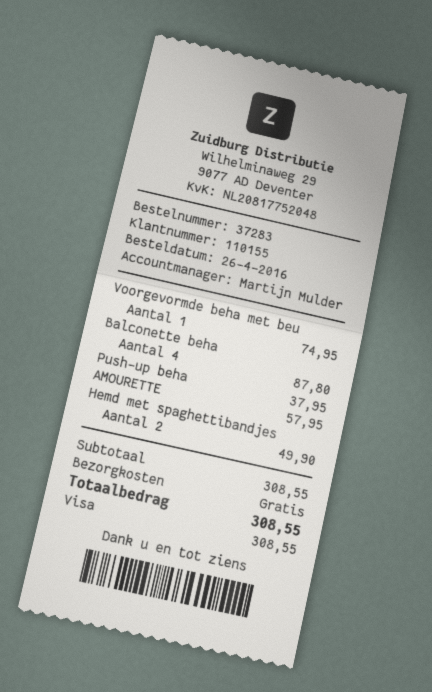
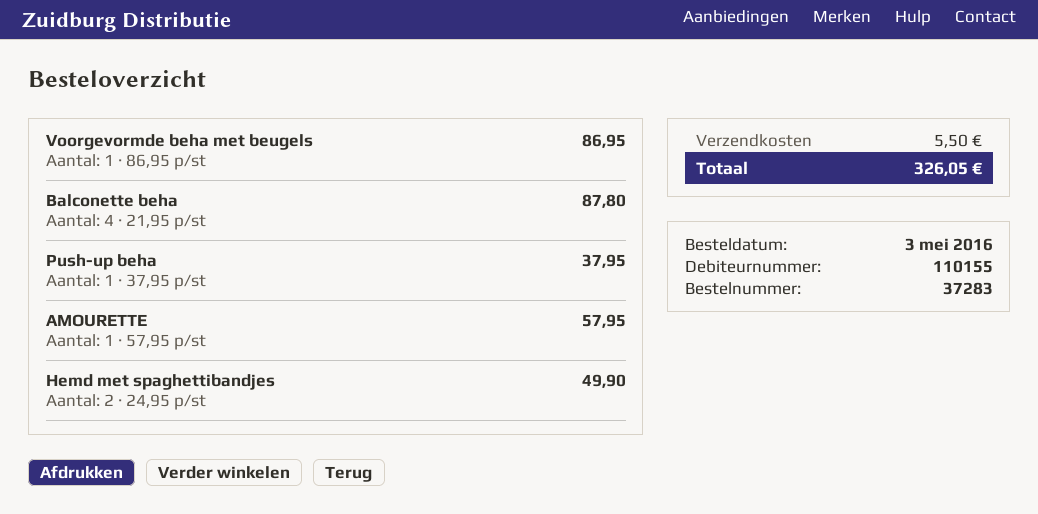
order date: 2016-04-26 -> 2016-05-03
Voorgevormde beha met beu: 1 for 74.95 -> 1 for 86.95
shipping: 0.00 -> 5.50
total: 308.55 -> 326.05

